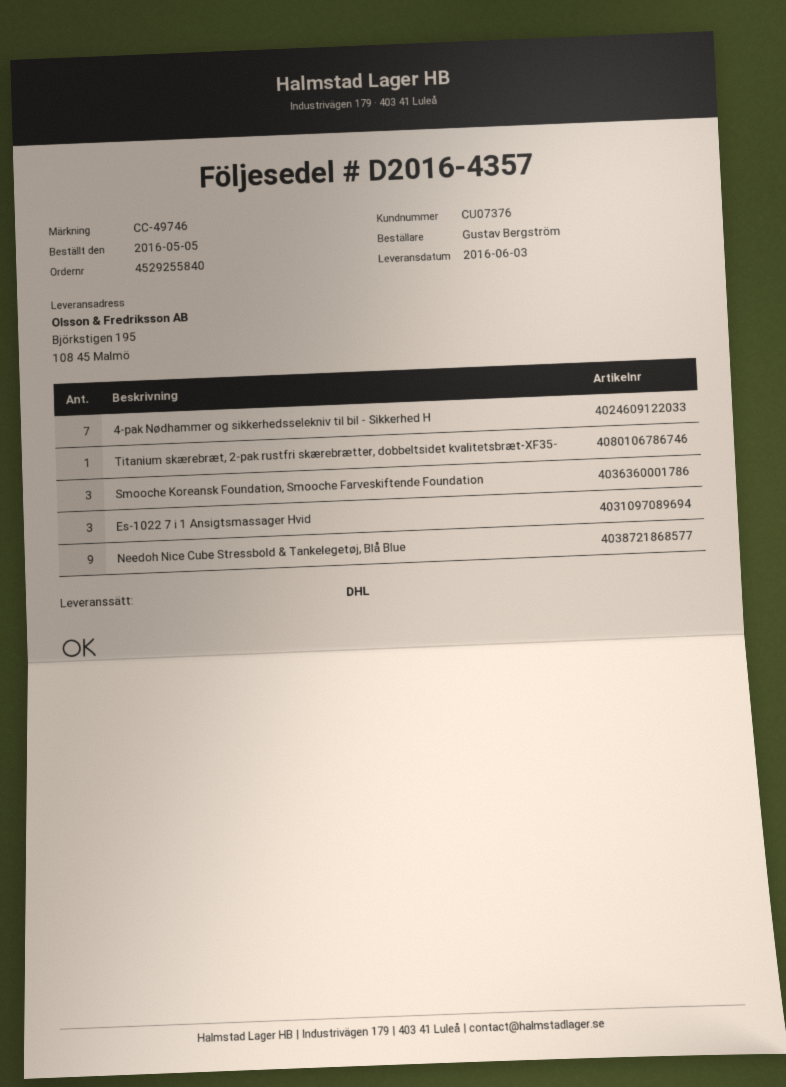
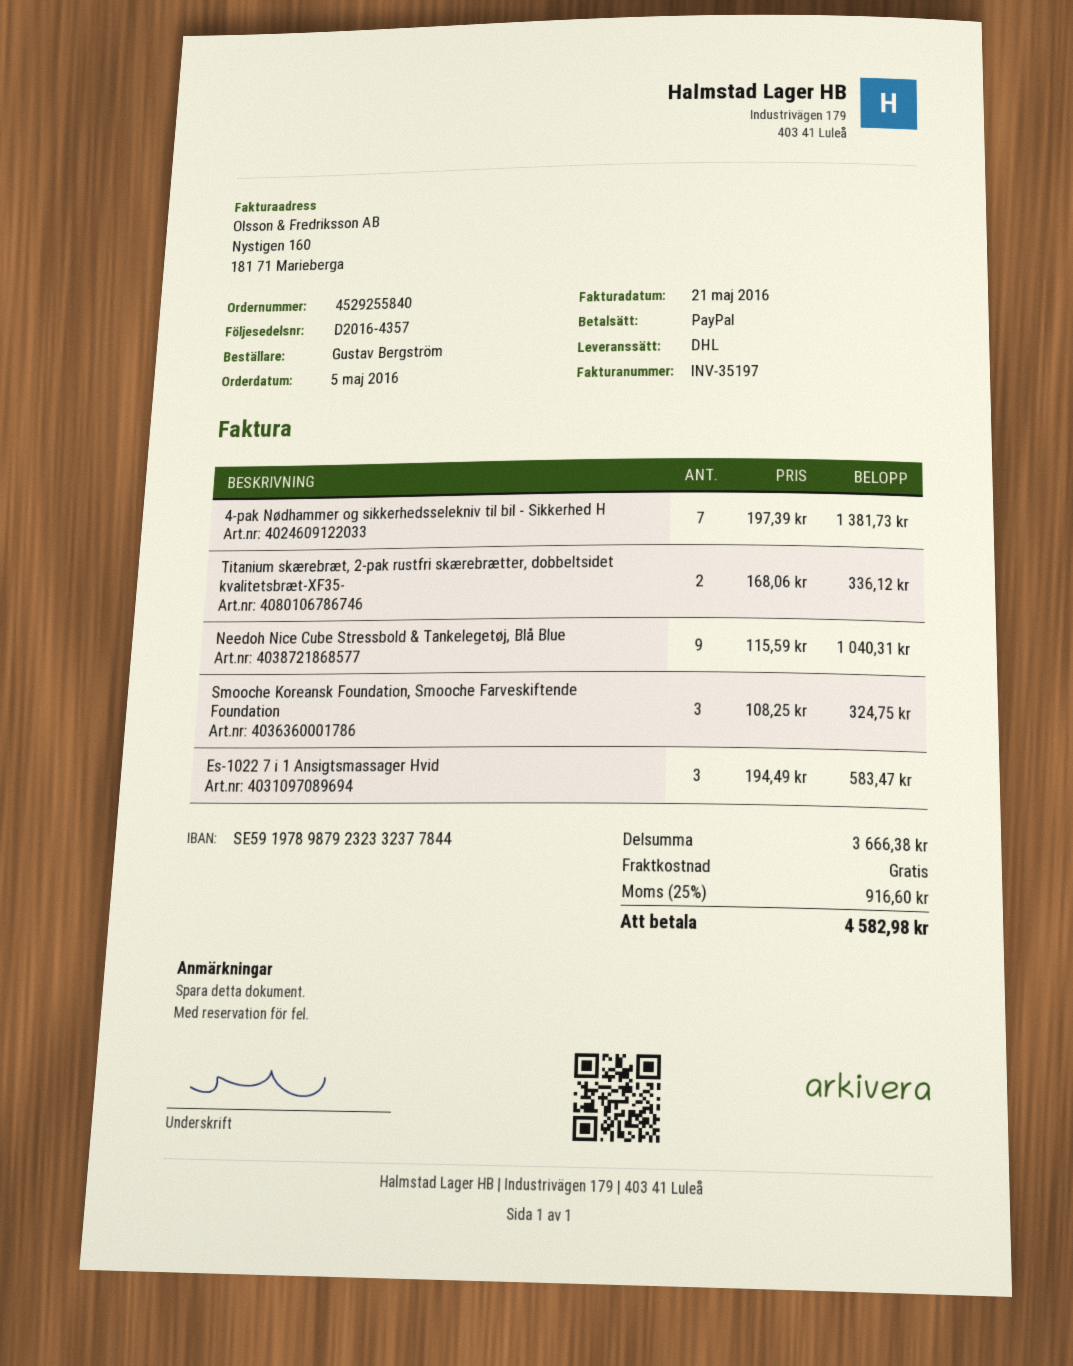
Titanium skærebræt, 2-pak rustfri skærebrætter, dobbeltsidet kvalitetsbræt-XF35-: 1 -> 2

